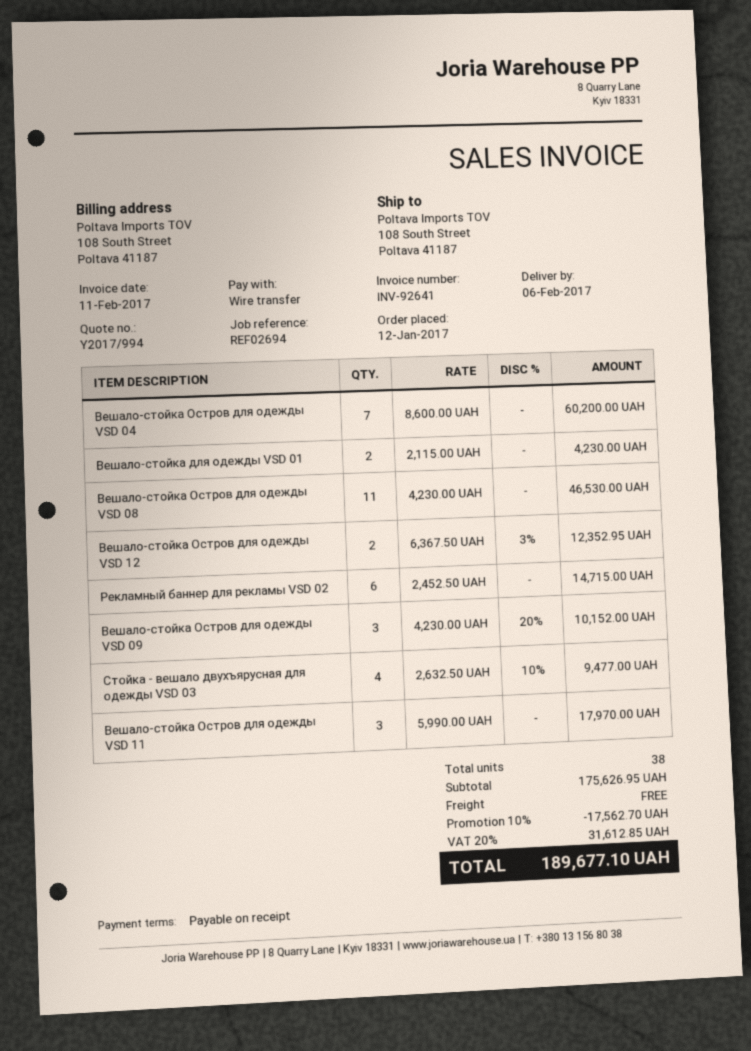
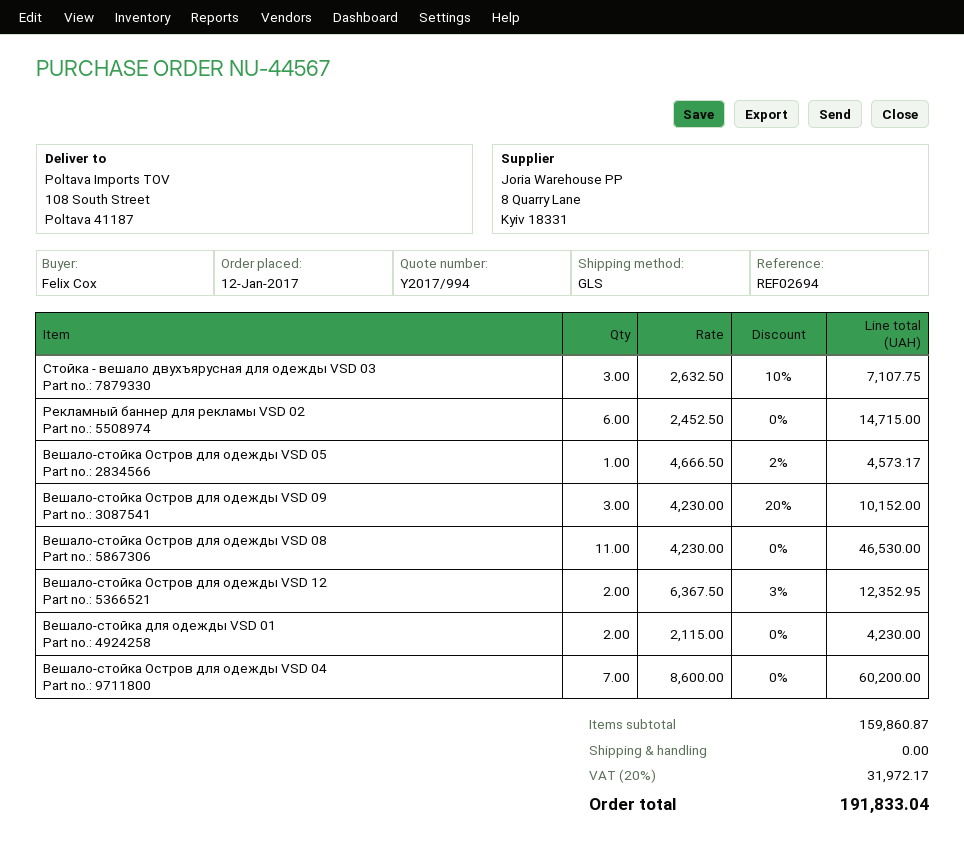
Стойка - вешало двухъярусная для одежды VSD 03: 4 x 2632.50 - 10% = 9477.00 -> 3 x 2632.50 - 10% = 7107.75
Вешало-стойка Остров для одежды VSD 11: 3 x 5990.00 = 17970.00 -> none
Вешало-стойка Остров для одежды VSD 05: none -> 1 x 4666.50 - 2% = 4573.17
subtotal: 175626.95 -> 159860.87
discount: 10% = 17562.70 -> none
tax: 20% = 31612.85 -> 20% = 31972.17
total: 189677.10 -> 191833.04

